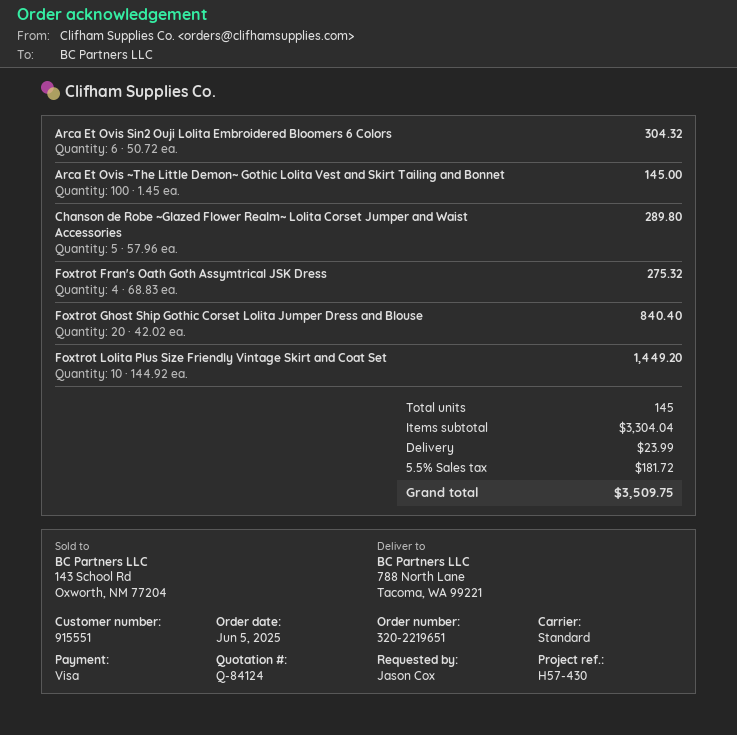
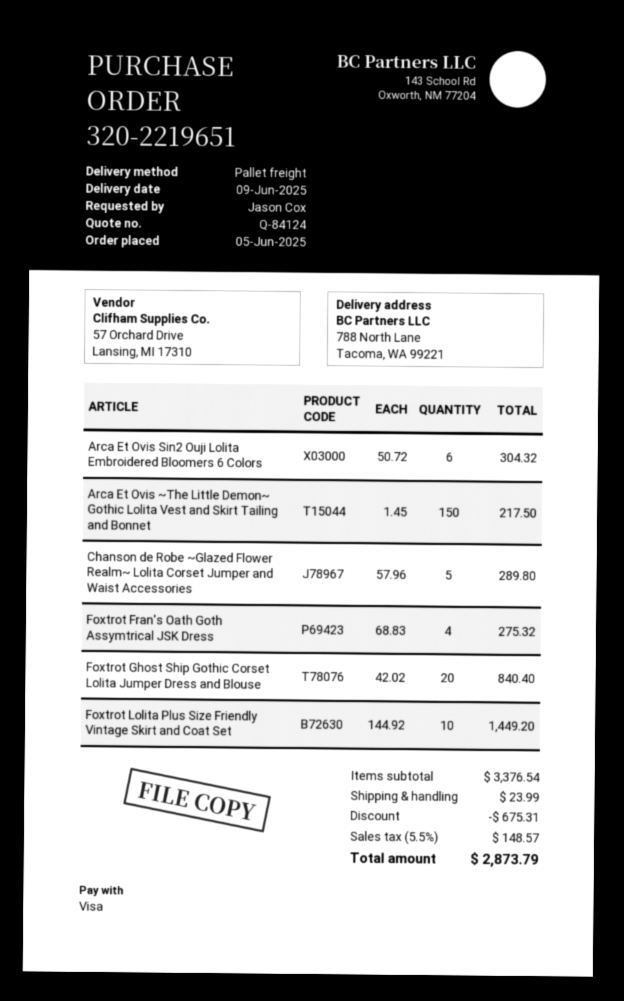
shipping method: standard -> pallet freight
Arca Et Ovis ~The Little Demon~ Gothic Lolita Vest and Skirt Tailing and Bonnet: 100 x 1.45 = 145.00 -> 150 x 1.45 = 217.50
subtotal: 3304.04 -> 3376.54
discount: none -> 675.31
tax: 5.5% = 181.72 -> 5.5% = 148.57
total: 3509.75 -> 2873.79

